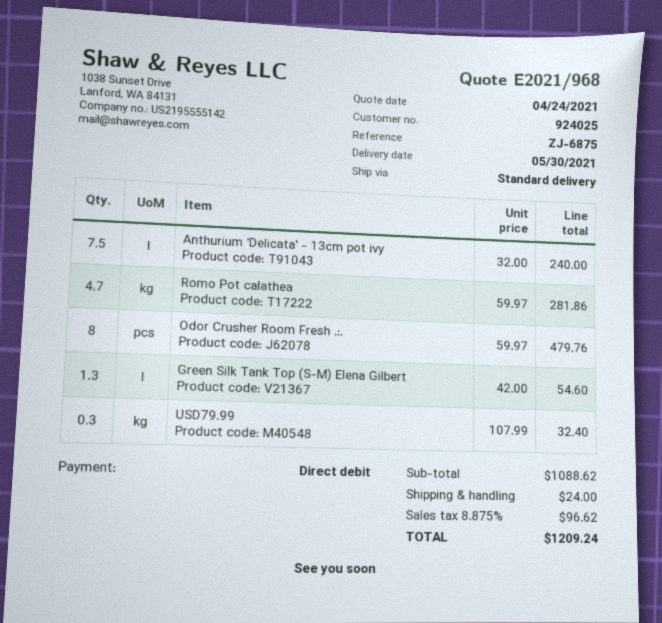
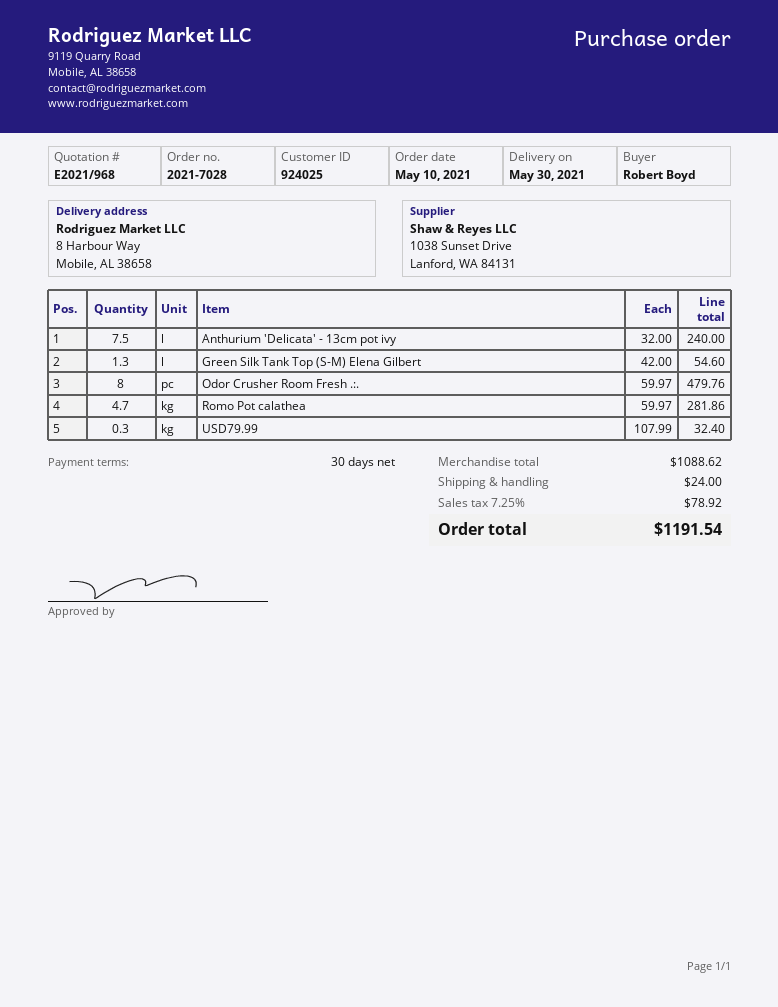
tax: 8.875% = 96.62 -> 7.25% = 78.92
total: 1209.24 -> 1191.54

